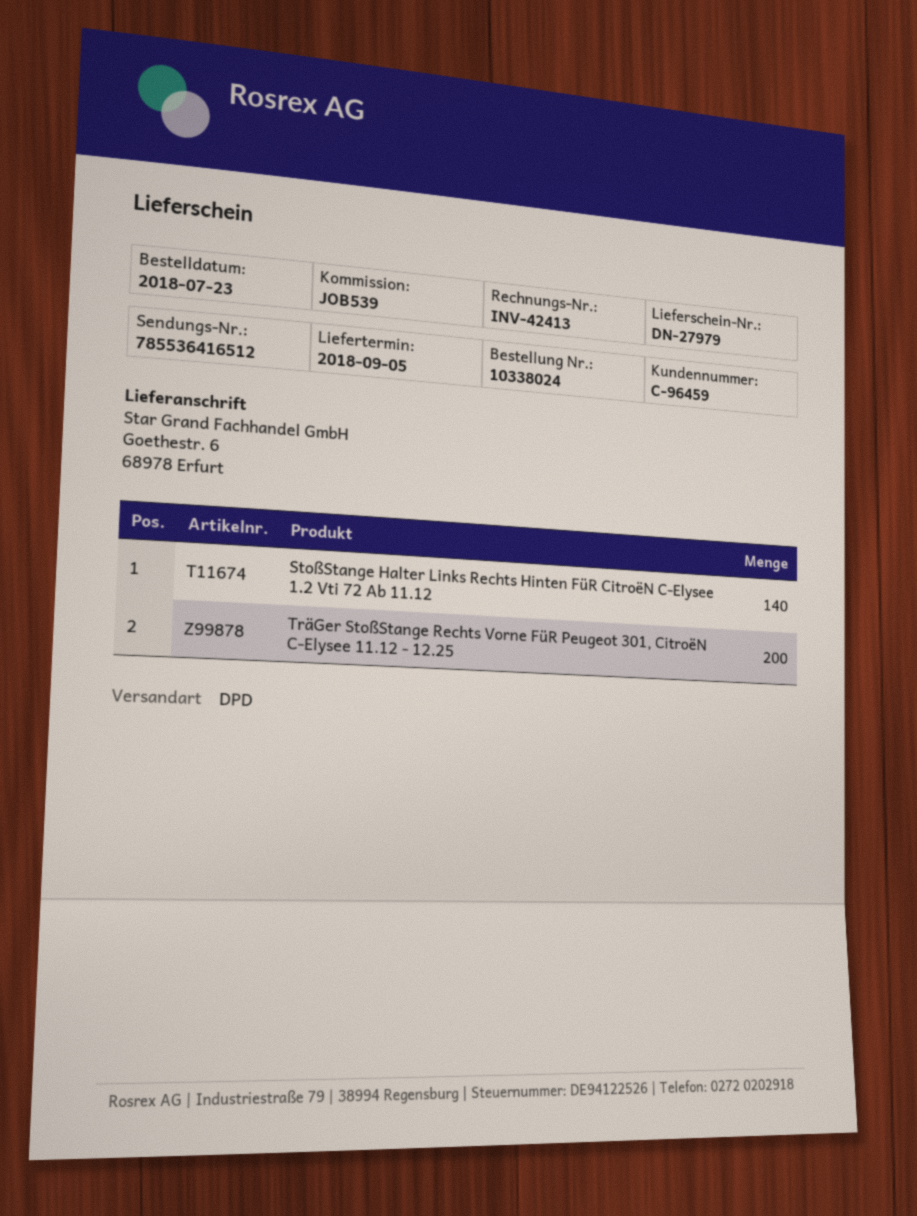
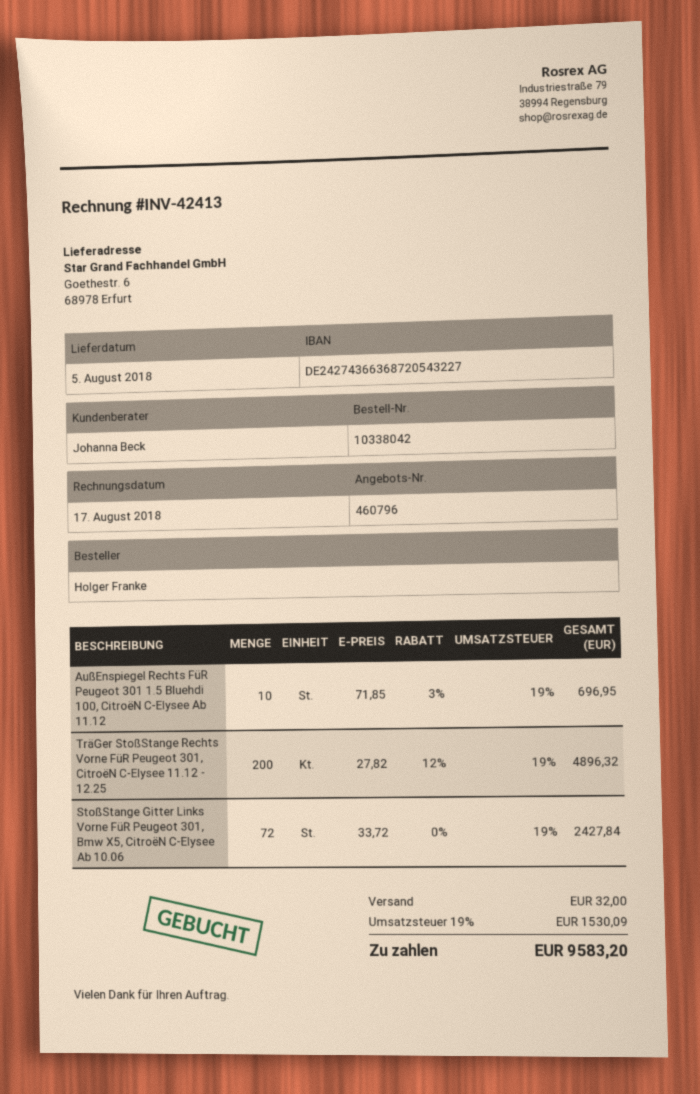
order number: 10338024 -> 10338042
delivery date: 2018-09-05 -> 2018-08-05
StoßStange Halter Links Rechts Hinten FüR CitroëN C-Elysee 1.2 Vti 72 Ab 11.12: 140 -> none
AußEnspiegel Rechts FüR Peugeot 301 1.5 Bluehdi 100, CitroëN C-Elysee Ab 11.12: none -> 10
StoßStange Gitter Links Vorne FüR Peugeot 301, Bmw X5, CitroëN C-Elysee Ab 10.06: none -> 72

